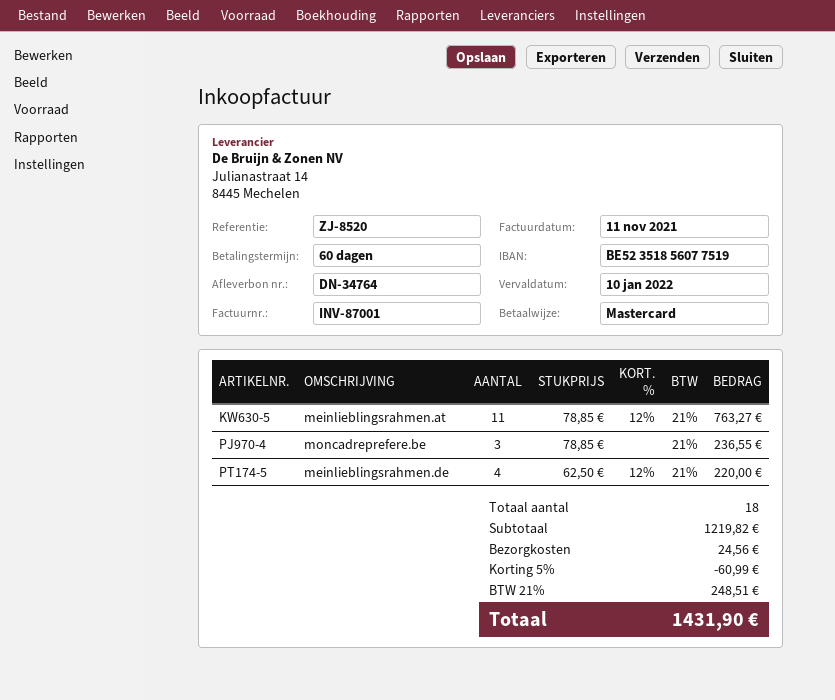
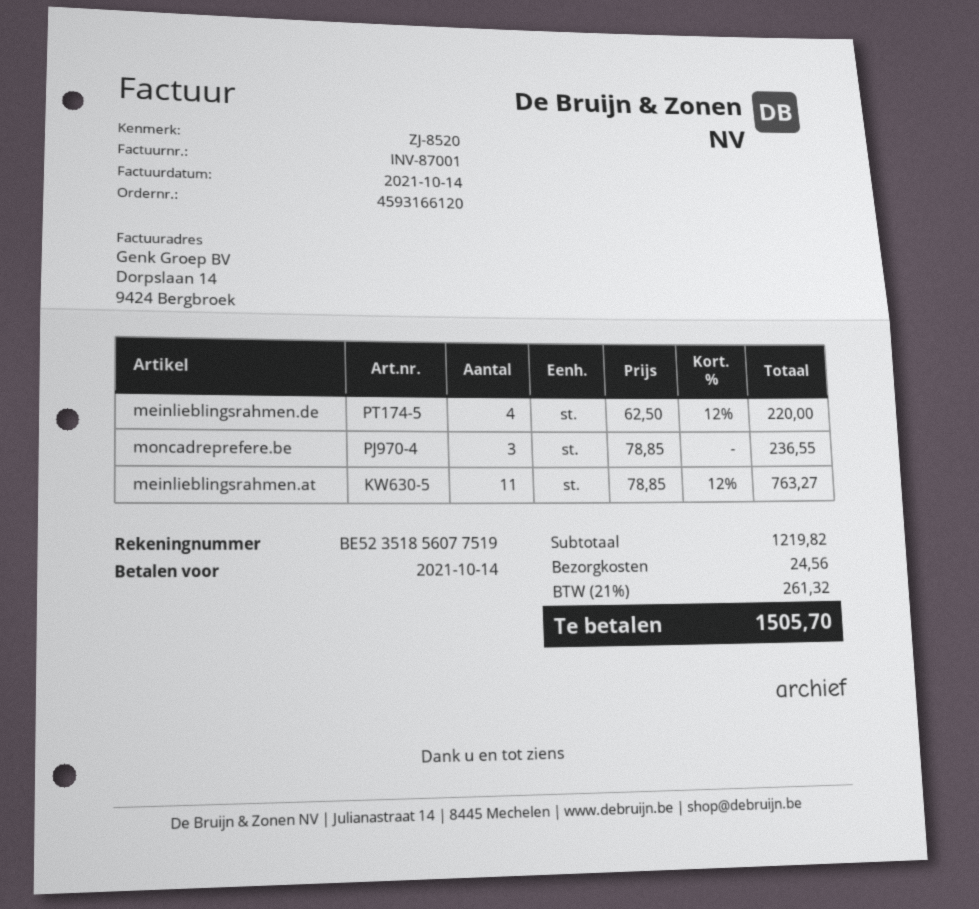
invoice date: 2021-11-11 -> 2021-10-14
due date: 2022-01-10 -> 2021-10-14
discount: 5% = 60.99 -> none
tax: 21% = 248.51 -> 21% = 261.32
total: 1431.90 -> 1505.70

